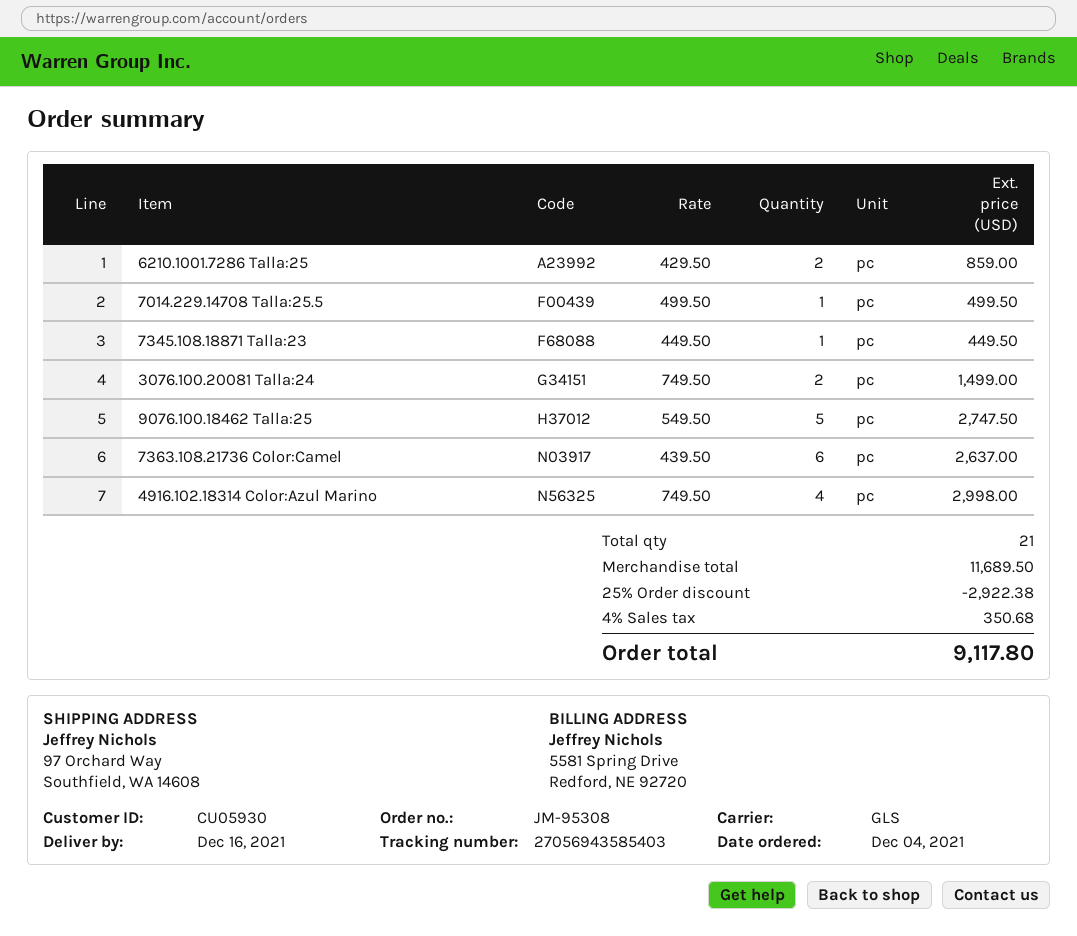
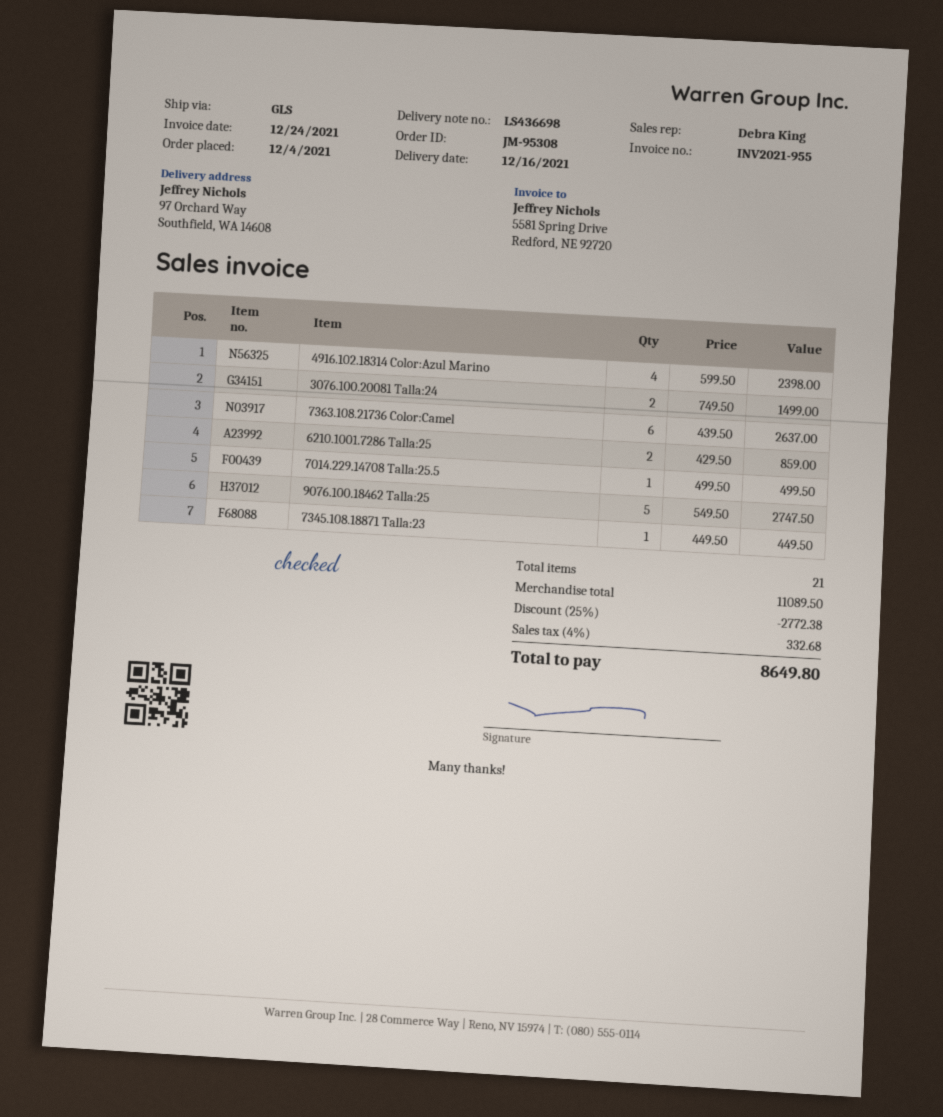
4916.102.18314 Color:Azul Marino: 4 x 749.50 = 2998.00 -> 4 x 599.50 = 2398.00
subtotal: 11689.50 -> 11089.50
discount: 25% = 2922.38 -> 25% = 2772.38
tax: 4% = 350.68 -> 4% = 332.68
total: 9117.80 -> 8649.80

